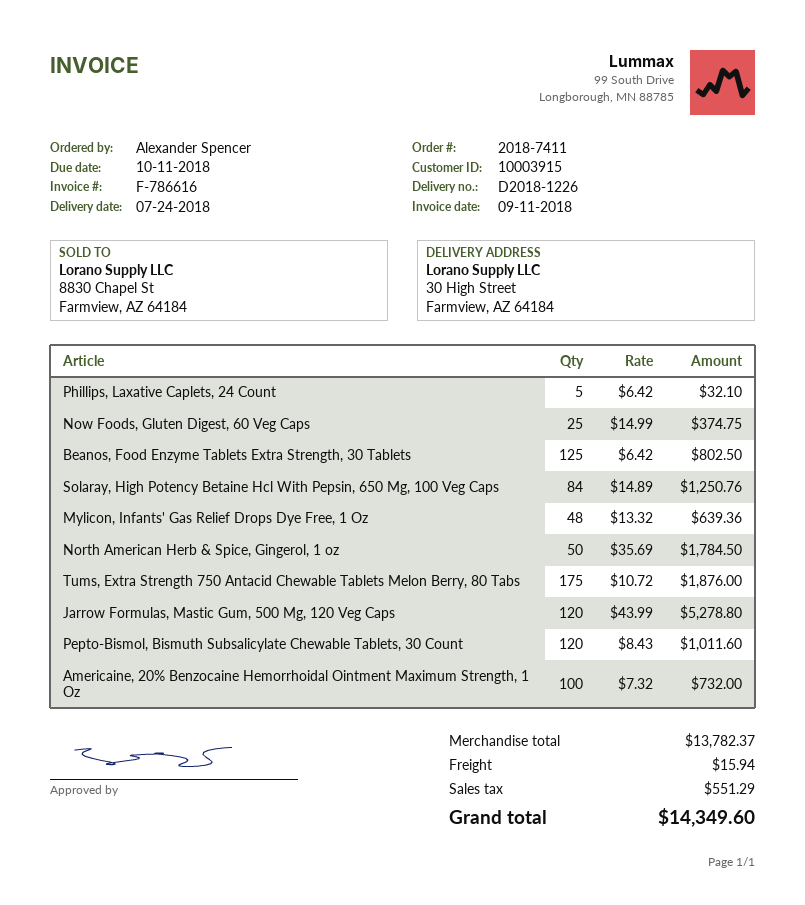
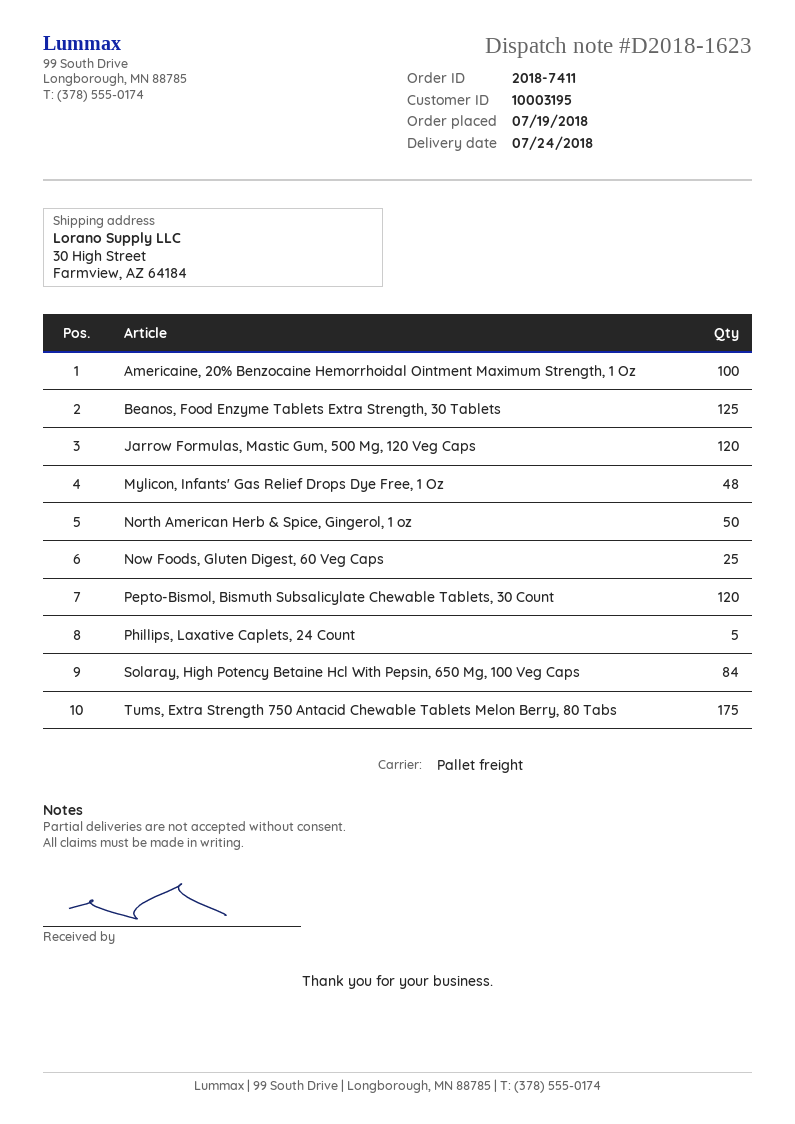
delivery note number: D2018-1226 -> D2018-1623
customer number: 10003915 -> 10003195

